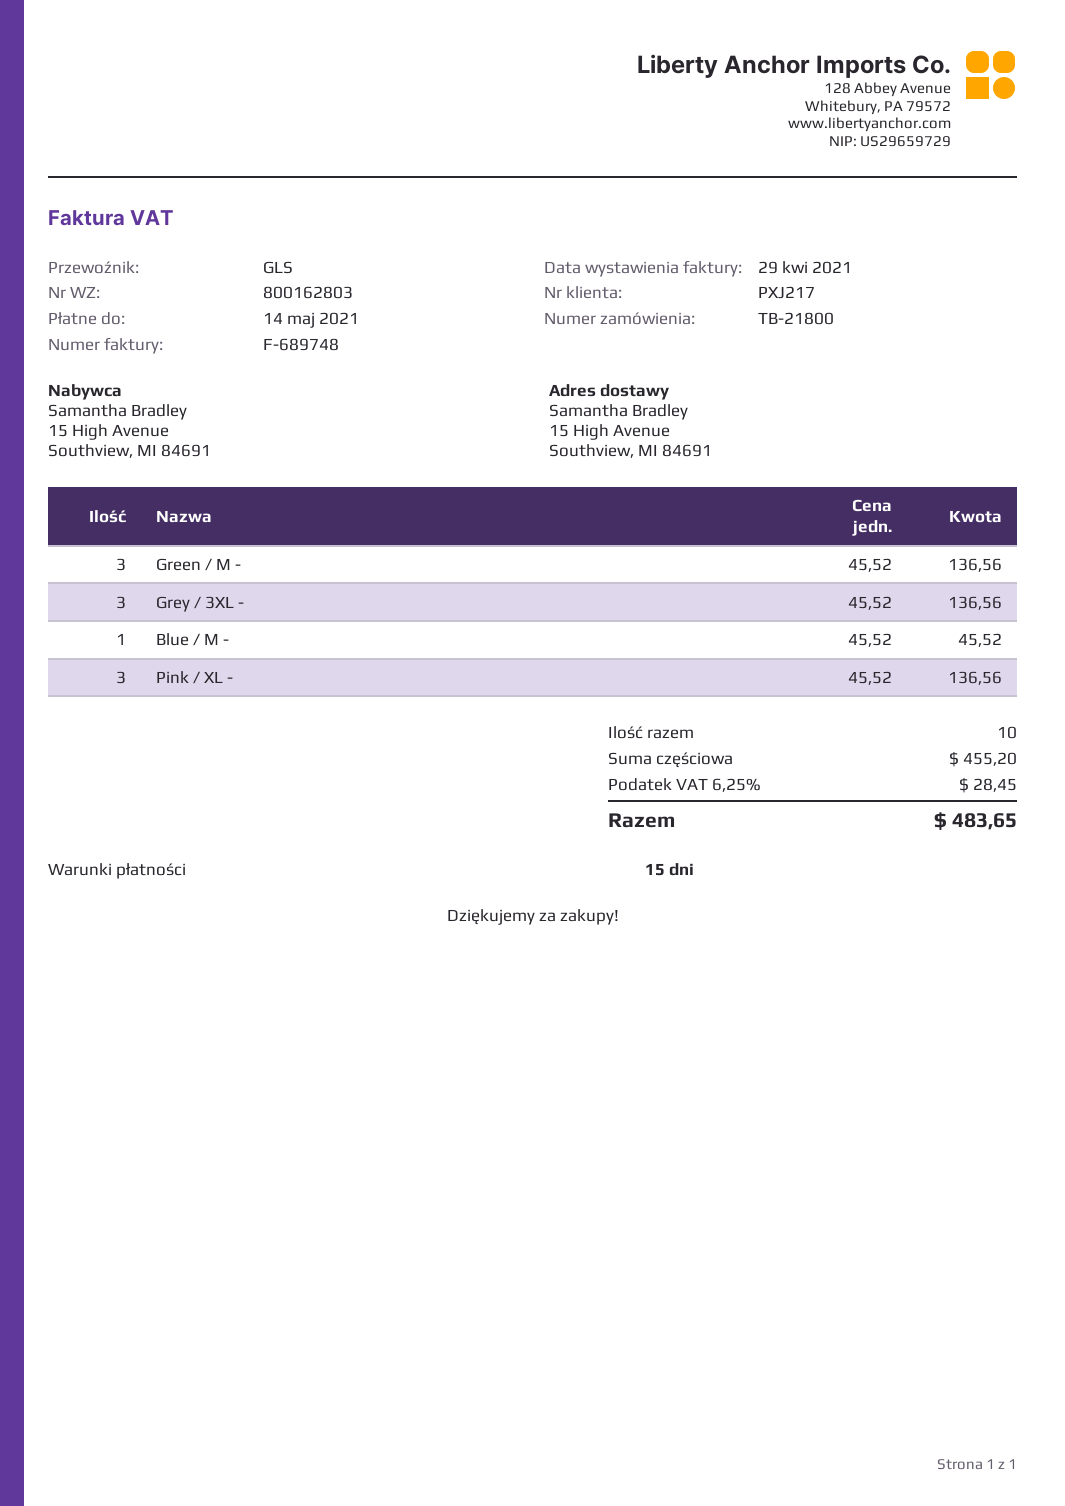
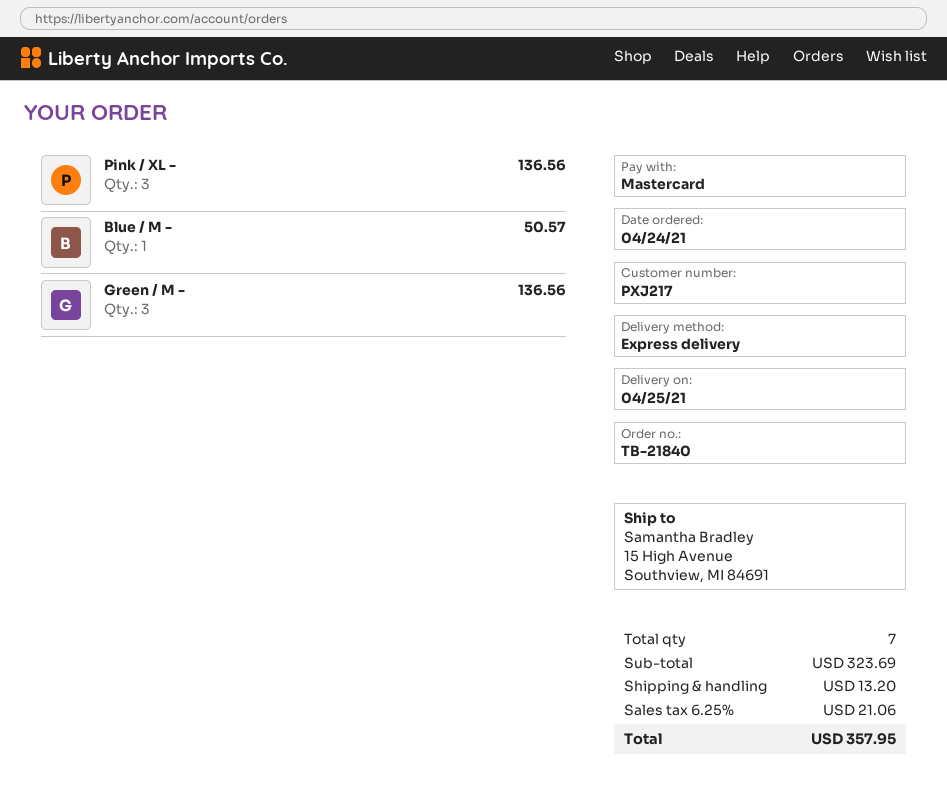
order number: TB-21800 -> TB-21840
shipping method: GLS -> express
Grey / 3XL -: 3 for 136.56 -> none
Blue / M -: 1 for 45.52 -> 1 for 50.57
total quantity: 10 -> 7
subtotal: 455.20 -> 323.69
shipping: none -> 13.20
tax: 6.25% = 28.45 -> 6.25% = 21.06
total: 483.65 -> 357.95

